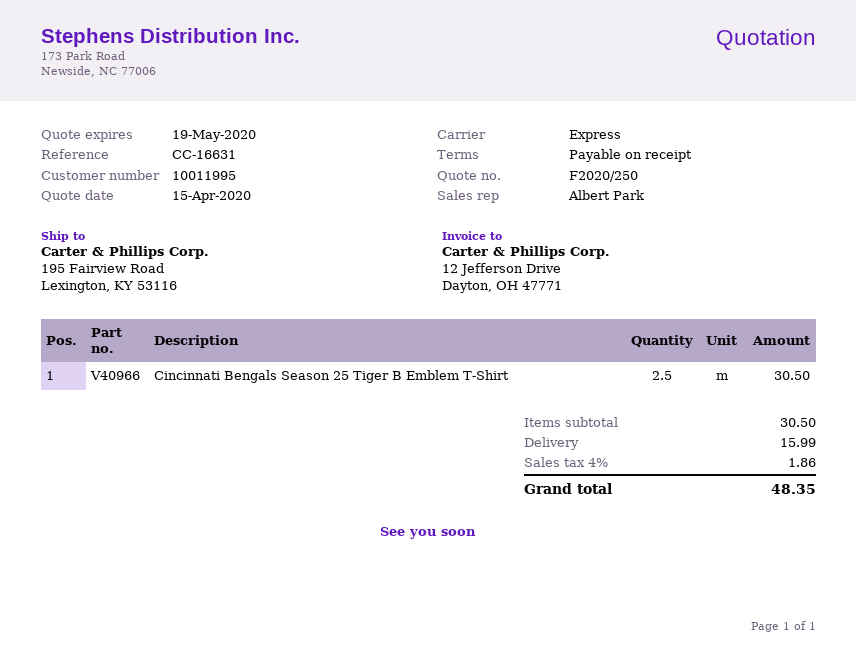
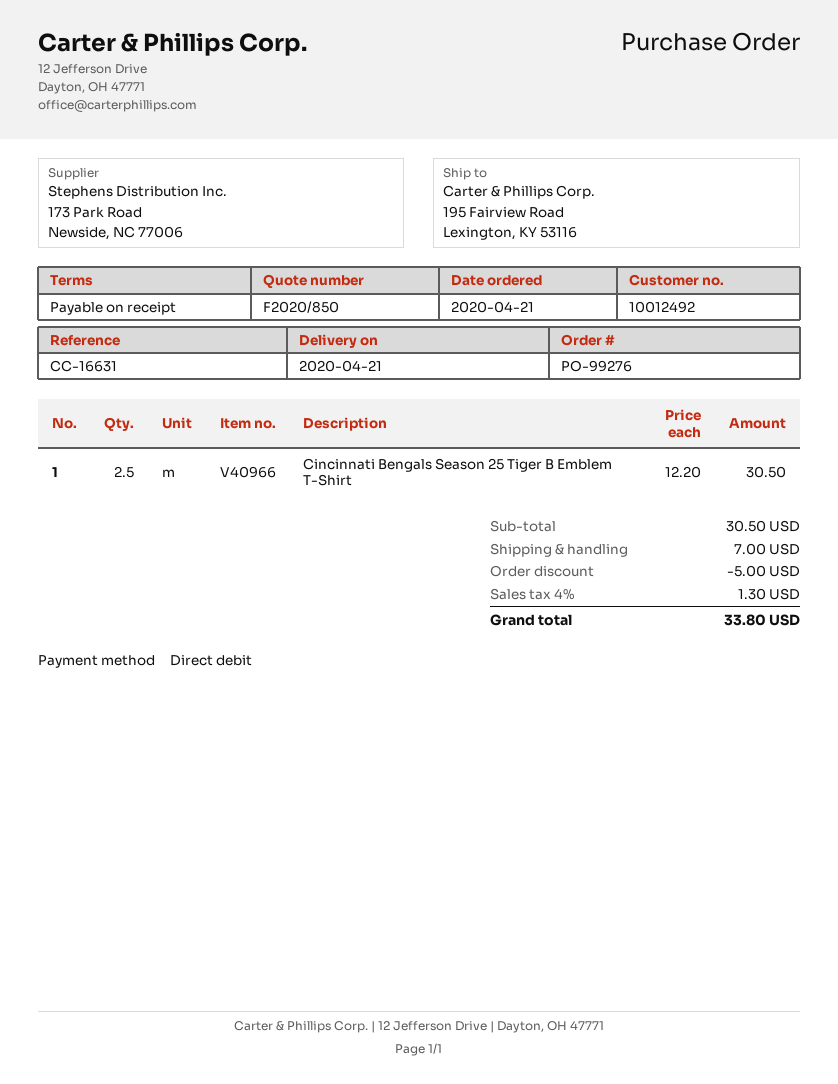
quote number: F2020/250 -> F2020/850
customer number: 10011995 -> 10012492
discount: none -> 5.00
shipping: 15.99 -> 7.00
tax: 4% = 1.86 -> 4% = 1.30
total: 48.35 -> 33.80

